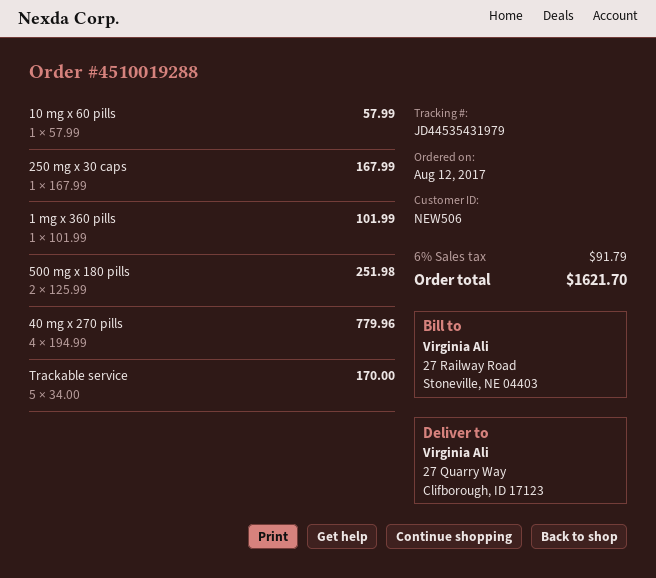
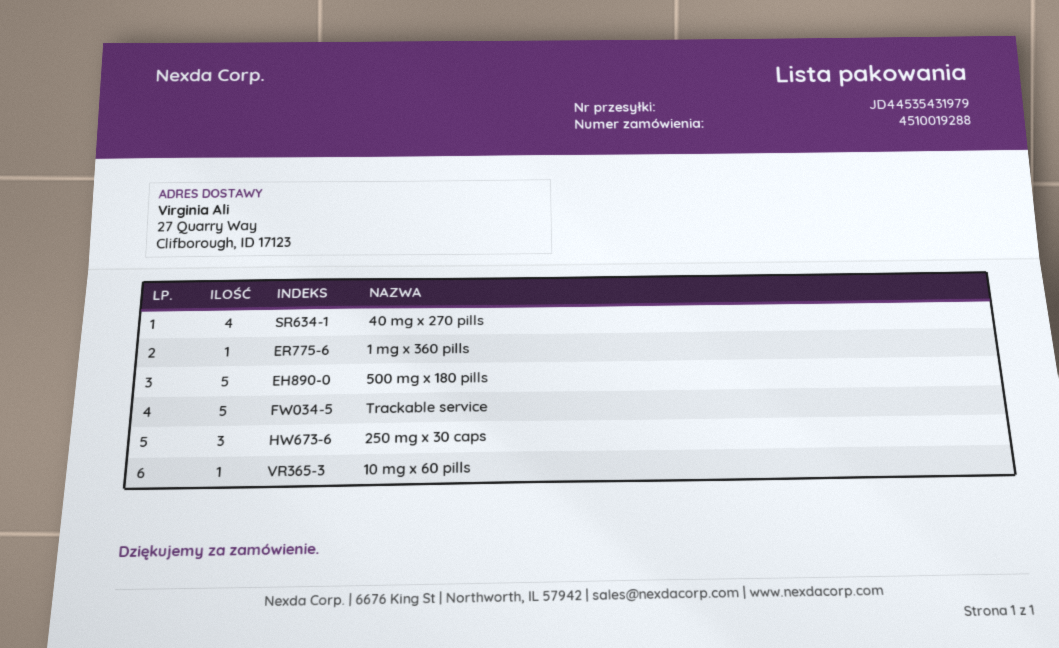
250 mg x 30 caps: 1 -> 3
500 mg x 180 pills: 2 -> 5

